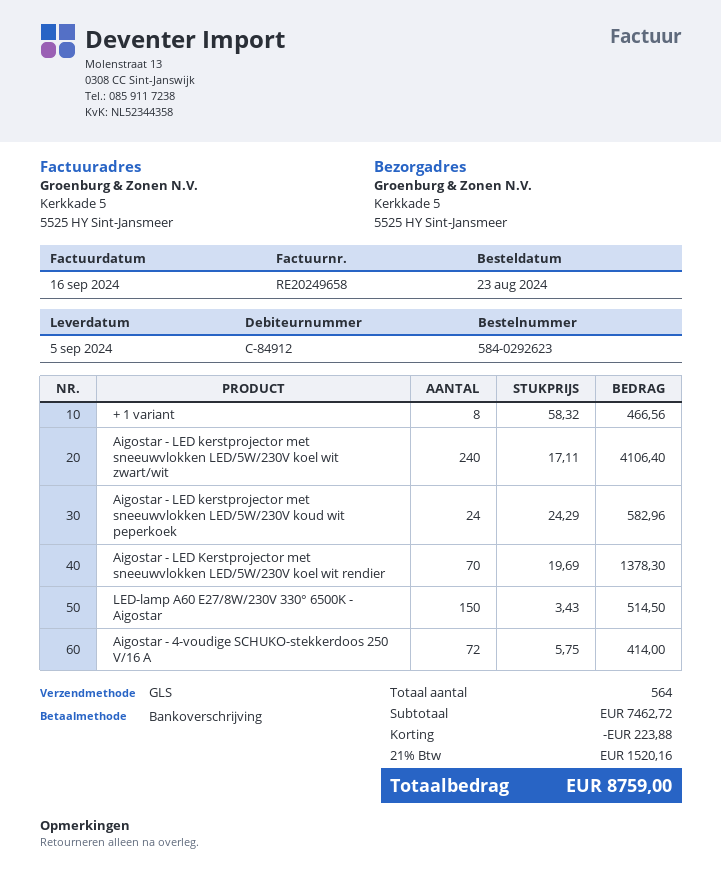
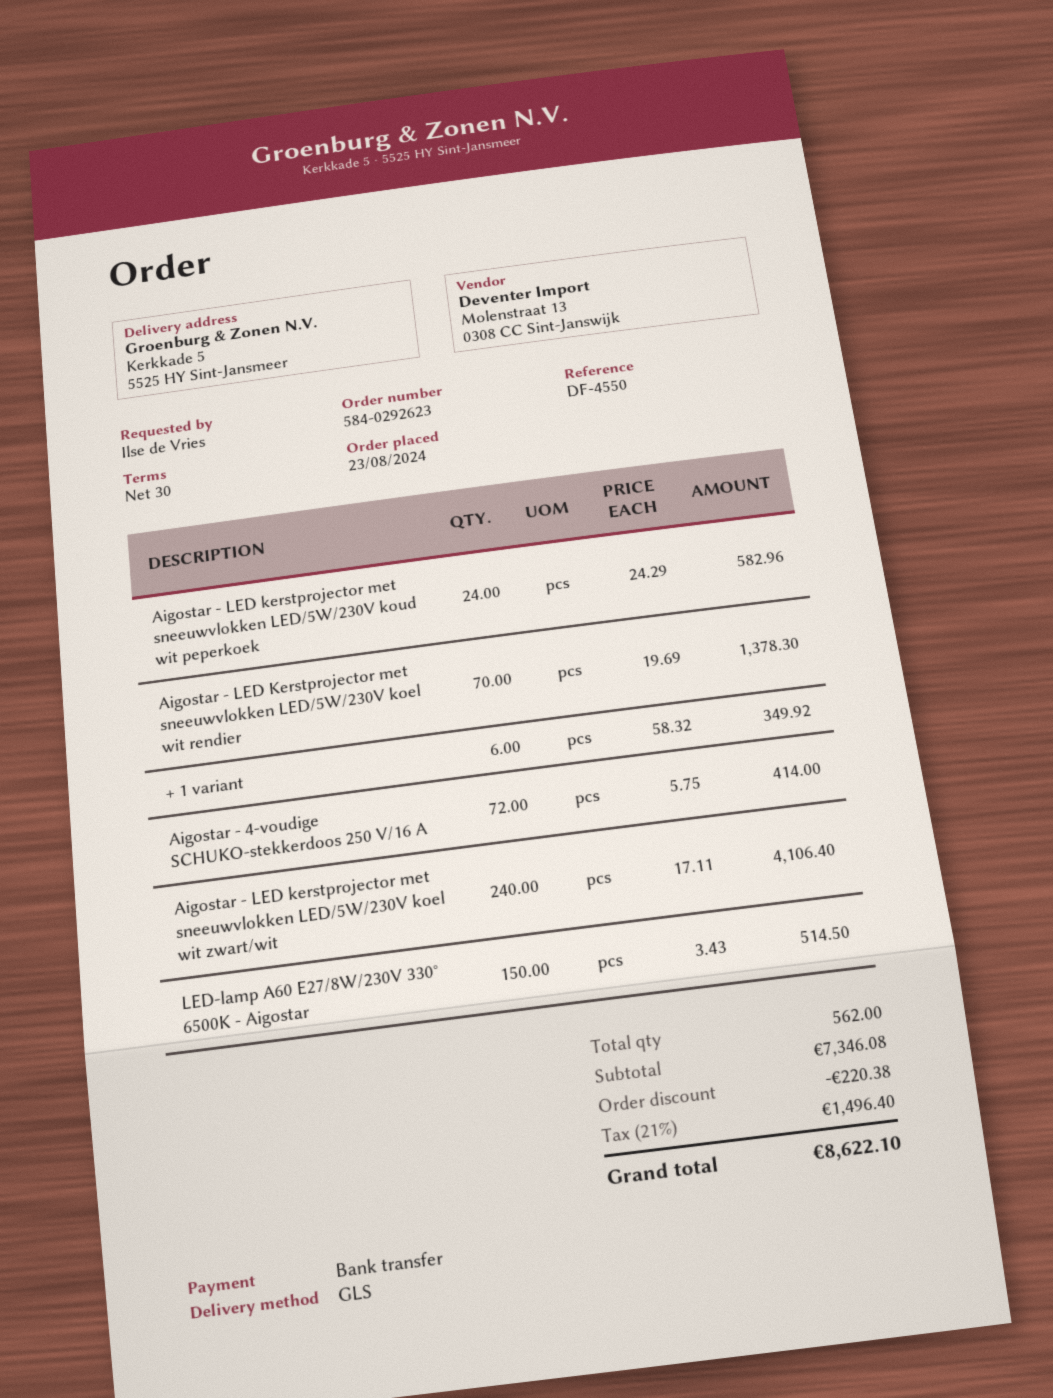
+ 1 variant: 8 x 58.32 = 466.56 -> 6 x 58.32 = 349.92
total quantity: 564 -> 562
subtotal: 7462.72 -> 7346.08
discount: 223.88 -> 220.38
tax: 21% = 1520.16 -> 21% = 1496.40
total: 8759.00 -> 8622.10

